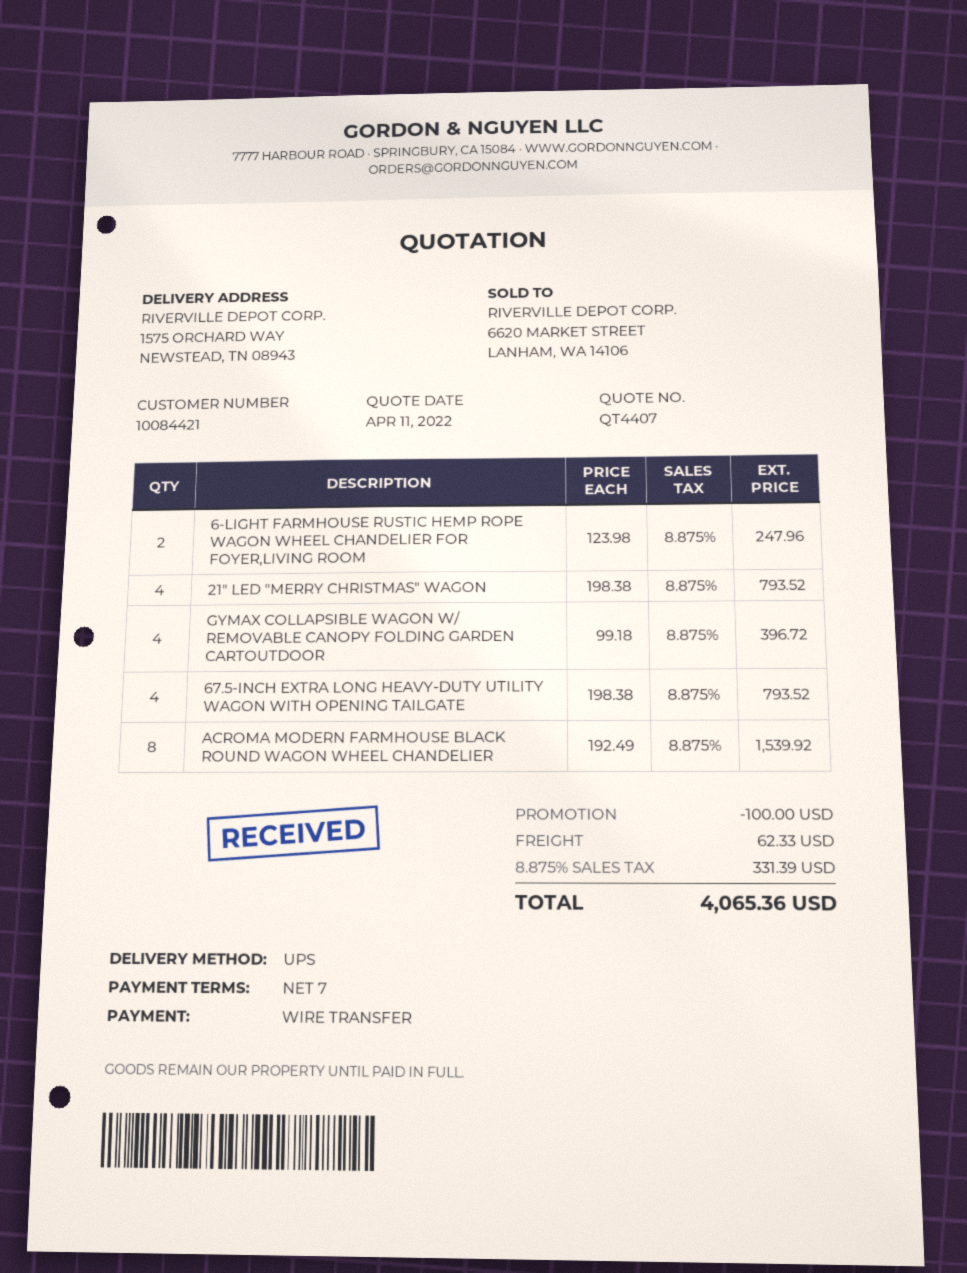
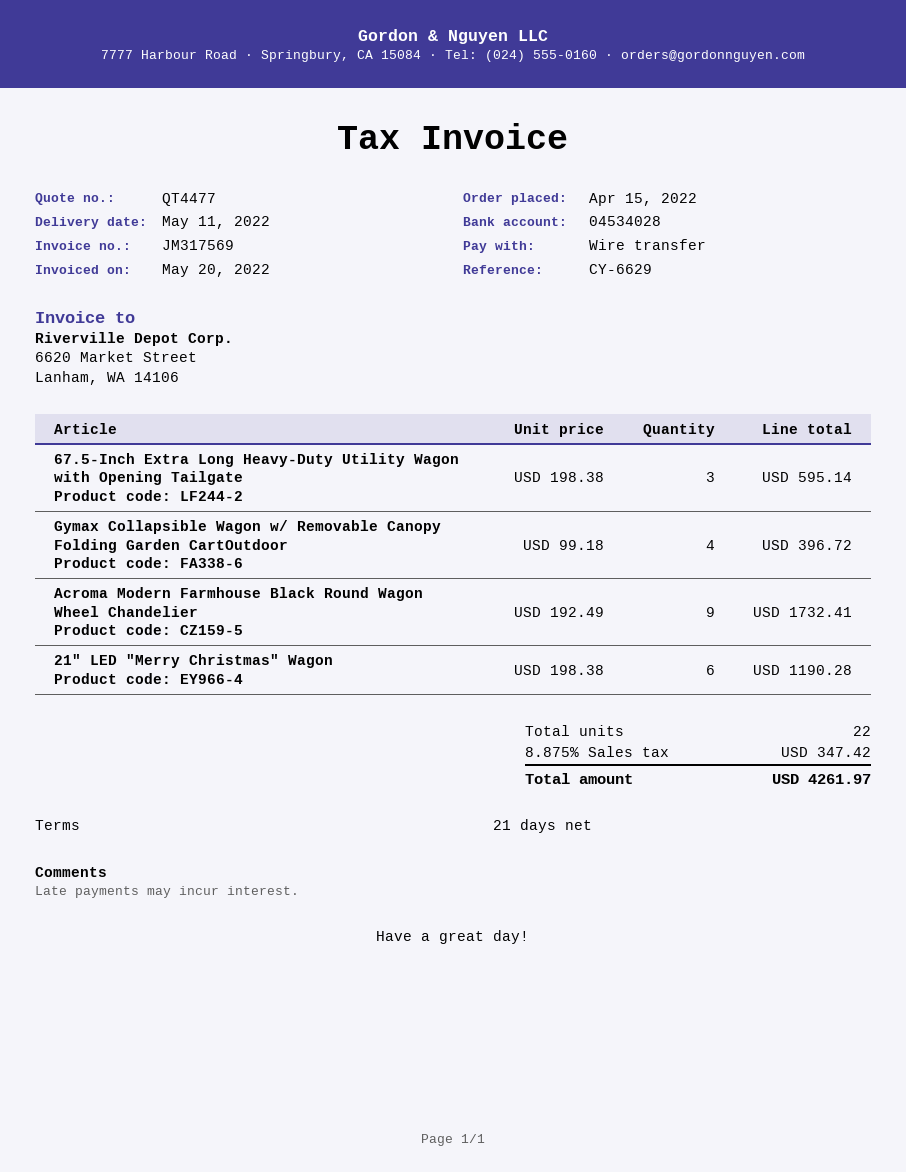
quote number: QT4407 -> QT4477
payment terms: 7 days -> 21 days
6-LIGHT FARMHOUSE RUSTIC HEMP ROPE WAGON WHEEL CHANDELIER FOR FOYER,LIVING ROOM: 2 x 123.98 = 247.96 -> none
21" LED "MERRY CHRISTMAS" WAGON: 4 x 198.38 = 793.52 -> 6 x 198.38 = 1190.28
67.5-INCH EXTRA LONG HEAVY-DUTY UTILITY WAGON WITH OPENING TAILGATE: 4 x 198.38 = 793.52 -> 3 x 198.38 = 595.14
ACROMA MODERN FARMHOUSE BLACK ROUND WAGON WHEEL CHANDELIER: 8 x 192.49 = 1539.92 -> 9 x 192.49 = 1732.41
discount: 100.00 -> none
shipping: 62.33 -> none
tax: 8.875% = 331.39 -> 8.875% = 347.42
total: 4065.36 -> 4261.97

